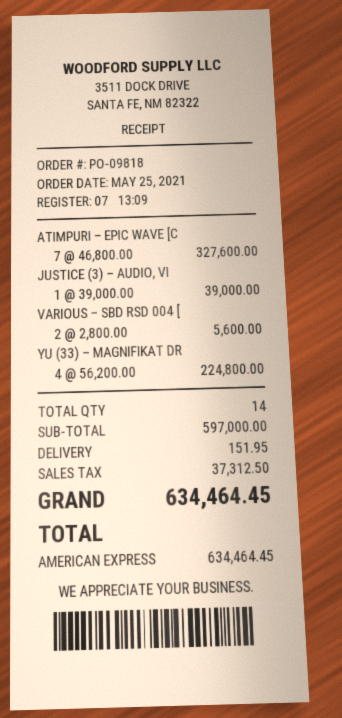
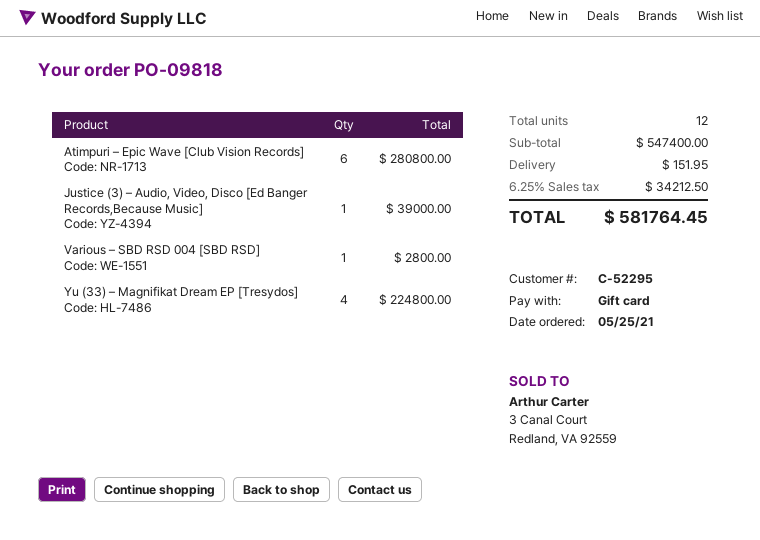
payment method: American Express -> gift card
ATIMPURI – EPIC WAVE [C: 7 for 327600.00 -> 6 for 280800.00
VARIOUS – SBD RSD 004 [: 2 for 5600.00 -> 1 for 2800.00
total quantity: 14 -> 12
subtotal: 597000.00 -> 547400.00
tax: 37312.50 -> 34212.50
total: 634464.45 -> 581764.45

